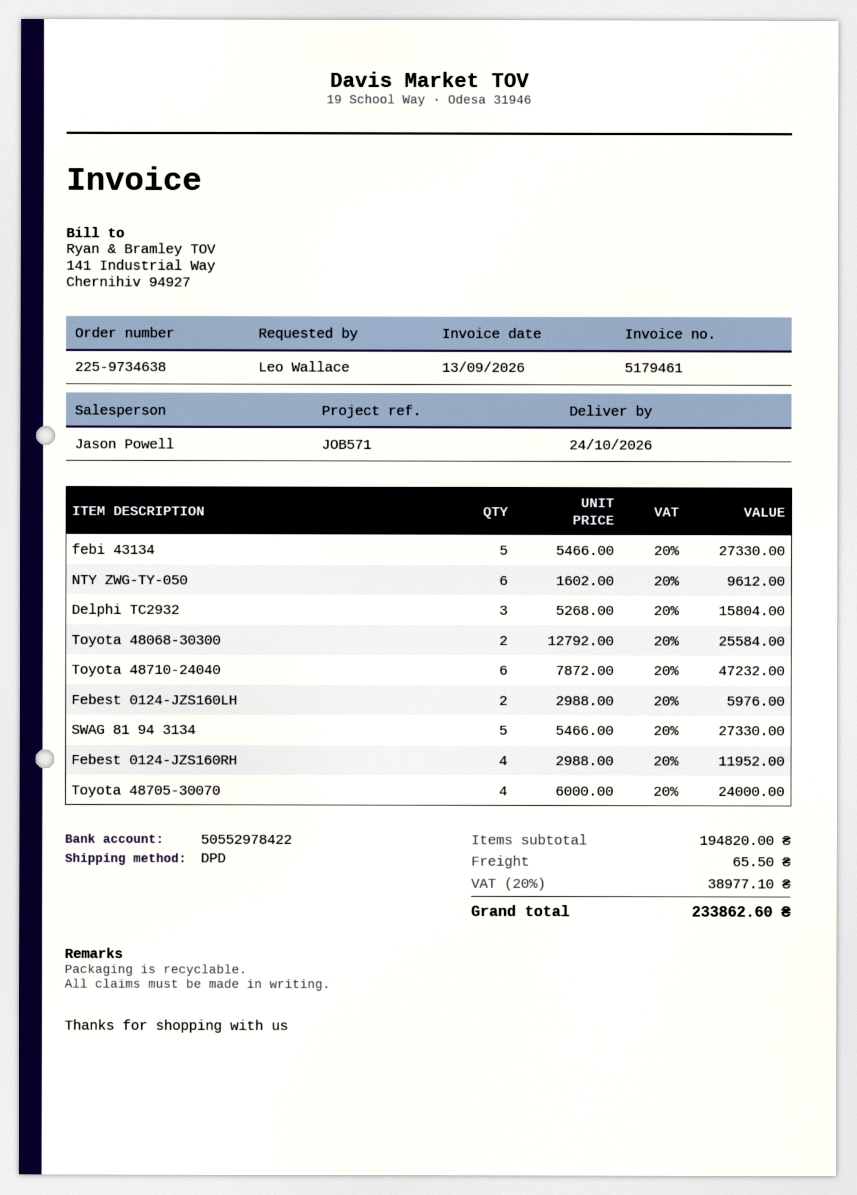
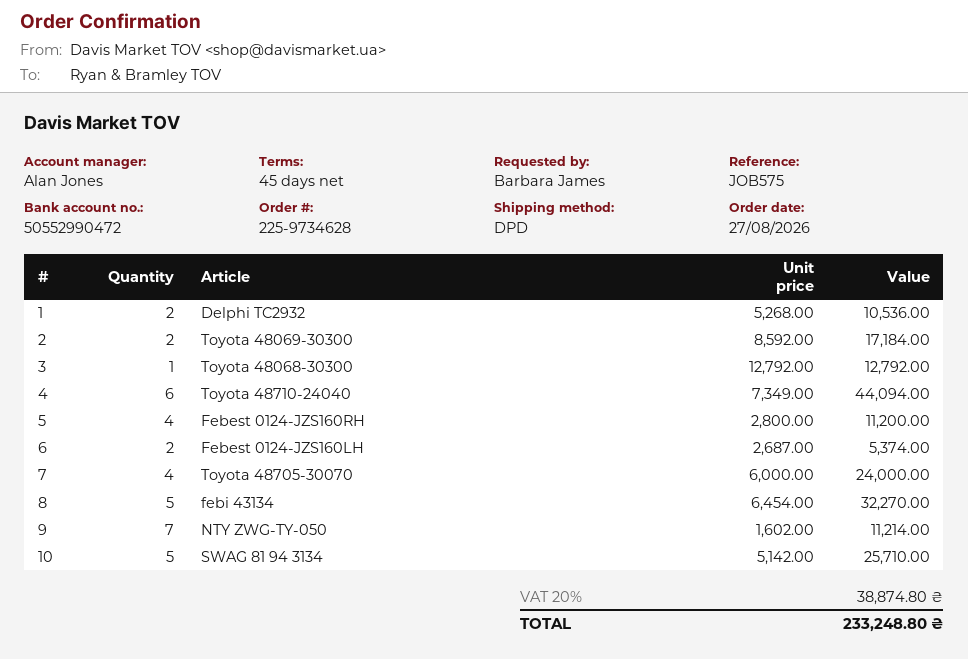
order number: 225-9734638 -> 225-9734628
reference: JOB571 -> JOB575
ordered by: Leo Wallace -> Barbara James
sales rep: Jason Powell -> Alan Jones
bank account: 50552978422 -> 50552990472
febi 43134: 5 x 5466.00 = 27330.00 -> 5 x 6454.00 = 32270.00
NTY ZWG-TY-050: 6 x 1602.00 = 9612.00 -> 7 x 1602.00 = 11214.00
Delphi TC2932: 3 x 5268.00 = 15804.00 -> 2 x 5268.00 = 10536.00
Toyota 48068-30300: 2 x 12792.00 = 25584.00 -> 1 x 12792.00 = 12792.00
Toyota 48710-24040: 6 x 7872.00 = 47232.00 -> 6 x 7349.00 = 44094.00
Febest 0124-JZS160LH: 2 x 2988.00 = 5976.00 -> 2 x 2687.00 = 5374.00
SWAG 81 94 3134: 5 x 5466.00 = 27330.00 -> 5 x 5142.00 = 25710.00
Febest 0124-JZS160RH: 4 x 2988.00 = 11952.00 -> 4 x 2800.00 = 11200.00
Toyota 48069-30300: none -> 2 x 8592.00 = 17184.00
shipping: 65.50 -> none
tax: 20% = 38977.10 -> 20% = 38874.80
total: 233862.60 -> 233248.80

